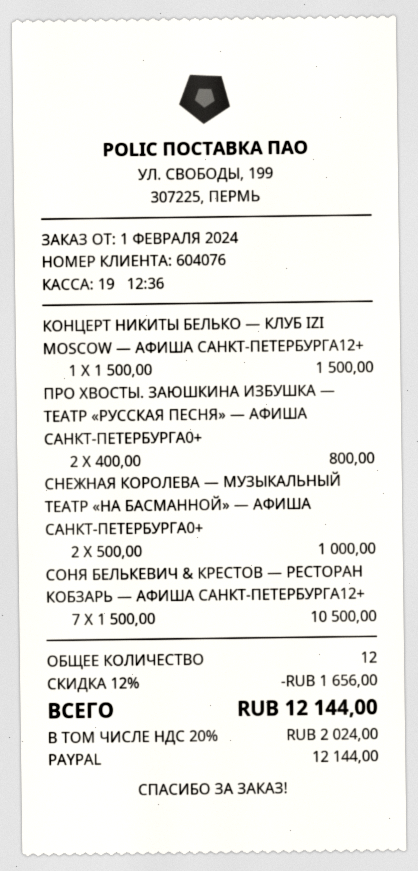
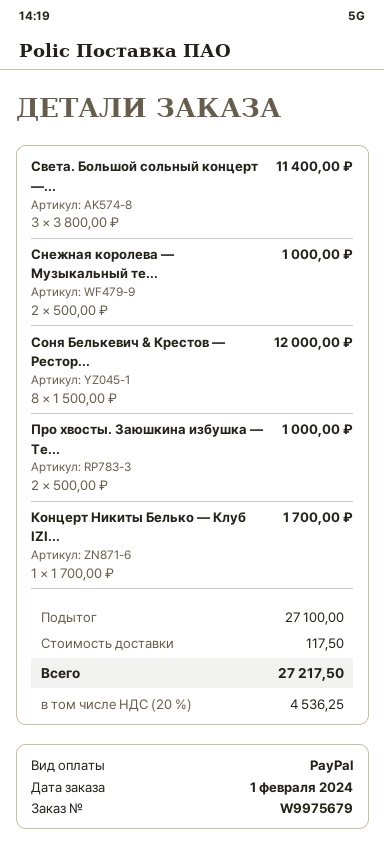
КОНЦЕРТ НИКИТЫ БЕЛЬКО — КЛУБ IZI MOSCOW — АФИША САНКТ-ПЕТЕРБУРГА12+: 1 x 1500.00 = 1500.00 -> 1 x 1700.00 = 1700.00
ПРО ХВОСТЫ. ЗАЮШКИНА ИЗБУШКА — ТЕАТР «РУССКАЯ ПЕСНЯ» — АФИША САНКТ-ПЕТЕРБУРГА0+: 2 x 400.00 = 800.00 -> 2 x 500.00 = 1000.00
СОНЯ БЕЛЬКЕВИЧ & КРЕСТОВ — РЕСТОРАН КОБЗАРЬ — АФИША САНКТ-ПЕТЕРБУРГА12+: 7 x 1500.00 = 10500.00 -> 8 x 1500.00 = 12000.00
Света. Большой сольный концерт —...: none -> 3 x 3800.00 = 11400.00
discount: 12% = 1656.00 -> none
shipping: none -> 117.50
tax: 20% = 2024.00 -> 20% = 4536.25
total: 12144.00 -> 27217.50

